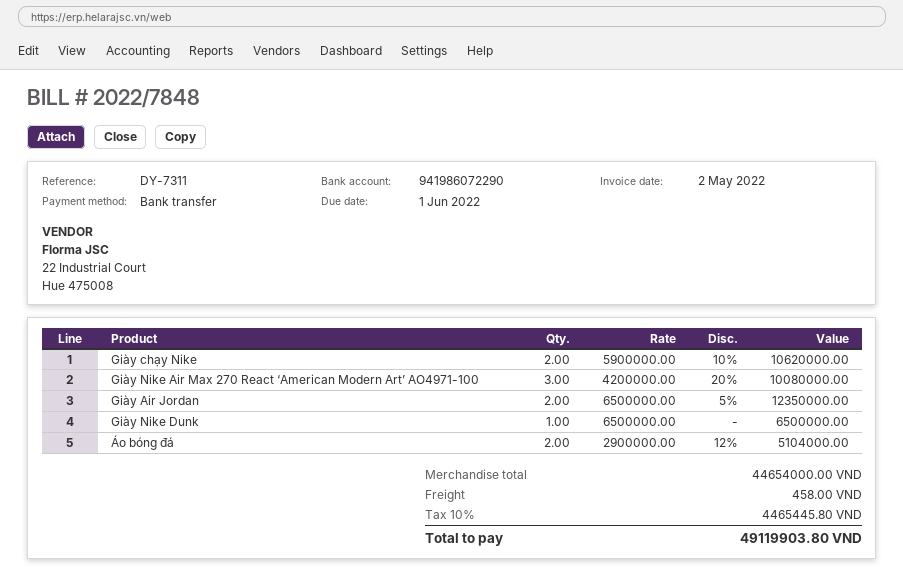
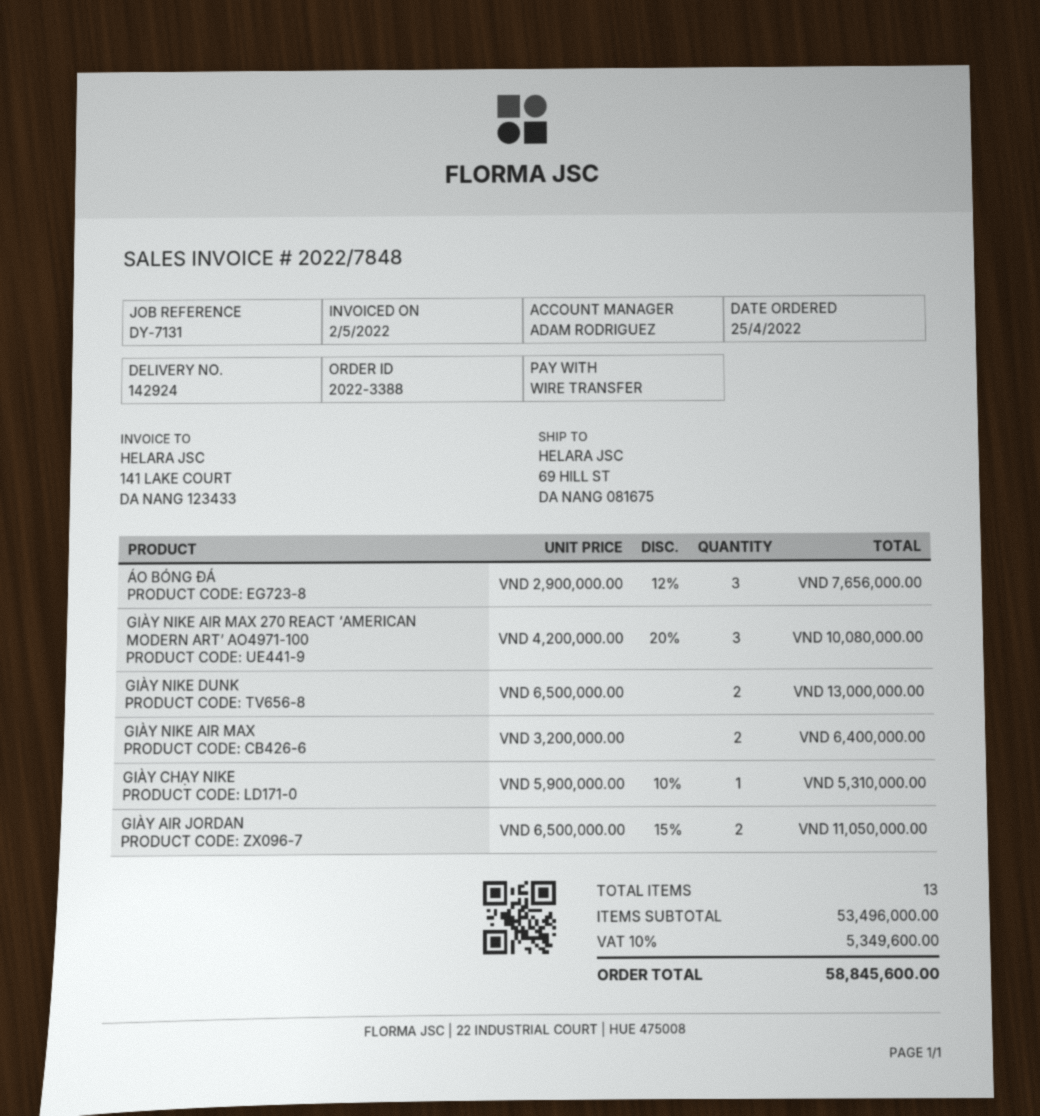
reference: DY-7311 -> DY-7131
Giày chạy Nike: 2 x 5900000.00 - 10% = 10620000.00 -> 1 x 5900000.00 - 10% = 5310000.00
Giày Air Jordan: 2 x 6500000.00 - 5% = 12350000.00 -> 2 x 6500000.00 - 15% = 11050000.00
Giày Nike Dunk: 1 x 6500000.00 = 6500000.00 -> 2 x 6500000.00 = 13000000.00
Áo bóng đá: 2 x 2900000.00 - 12% = 5104000.00 -> 3 x 2900000.00 - 12% = 7656000.00
GIÀY NIKE AIR MAX: none -> 2 x 3200000.00 = 6400000.00
subtotal: 44654000.00 -> 53496000.00
shipping: 458.00 -> none
tax: 10% = 4465445.80 -> 10% = 5349600.00
total: 49119903.80 -> 58845600.00

